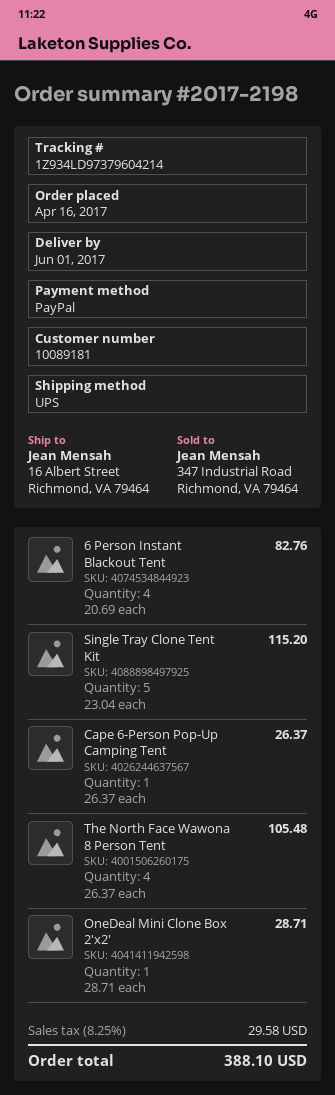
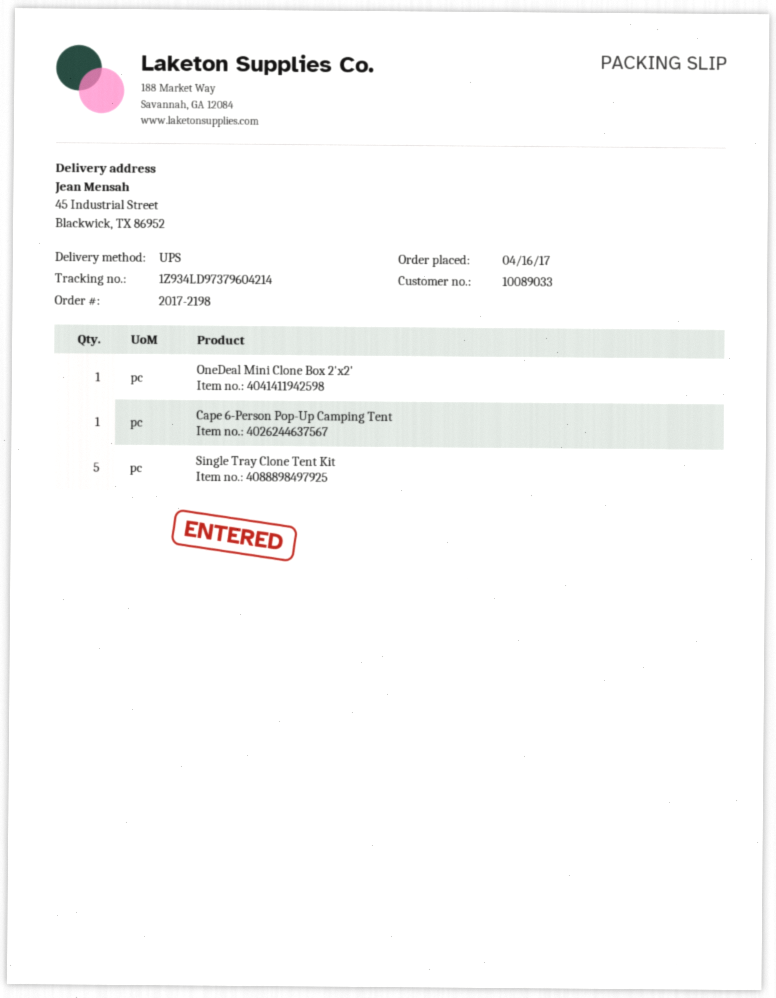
customer number: 10089181 -> 10089033
ship to: 16 Albert Street, Richmond, VA 79464 -> 45 Industrial Street, Blackwick, TX 86952
6 Person Instant Blackout Tent: 4 -> none
The North Face Wawona 8 Person Tent: 4 -> none

